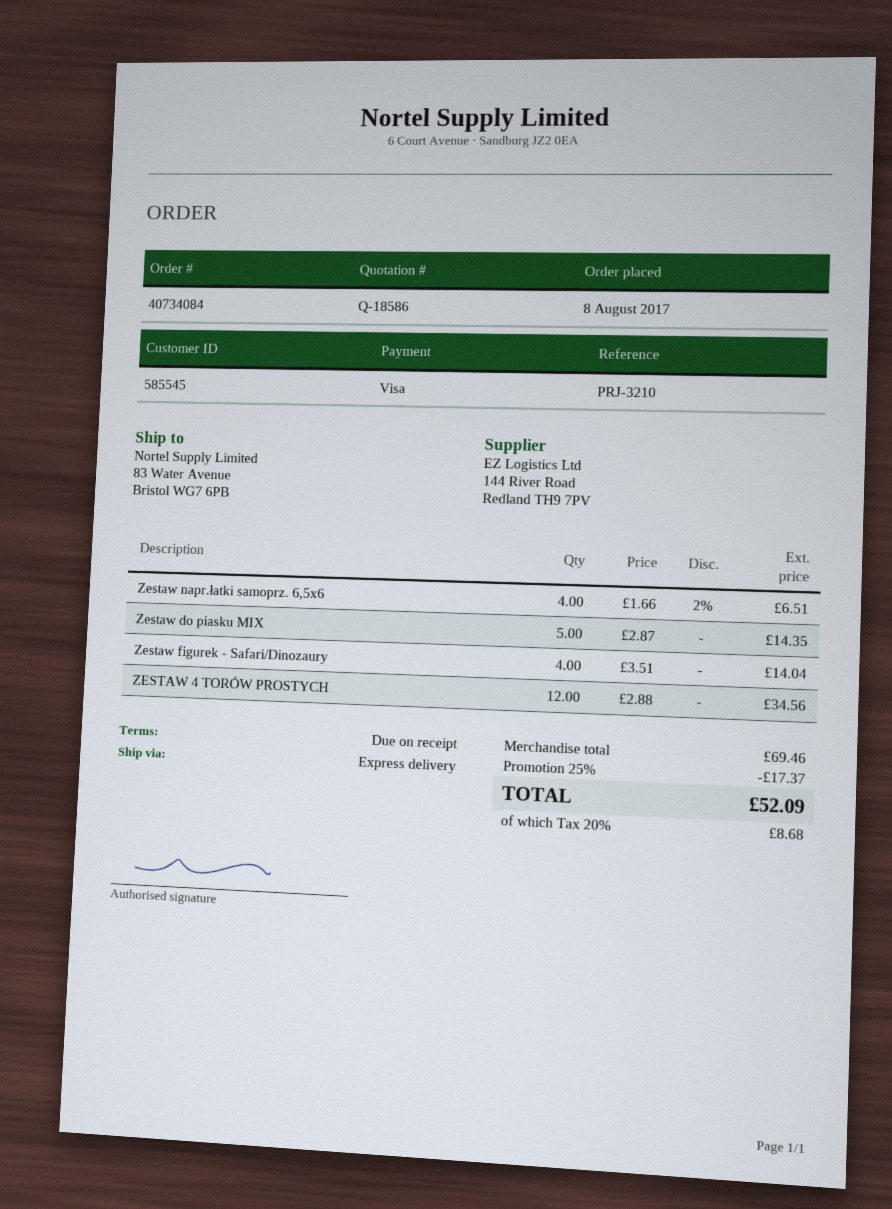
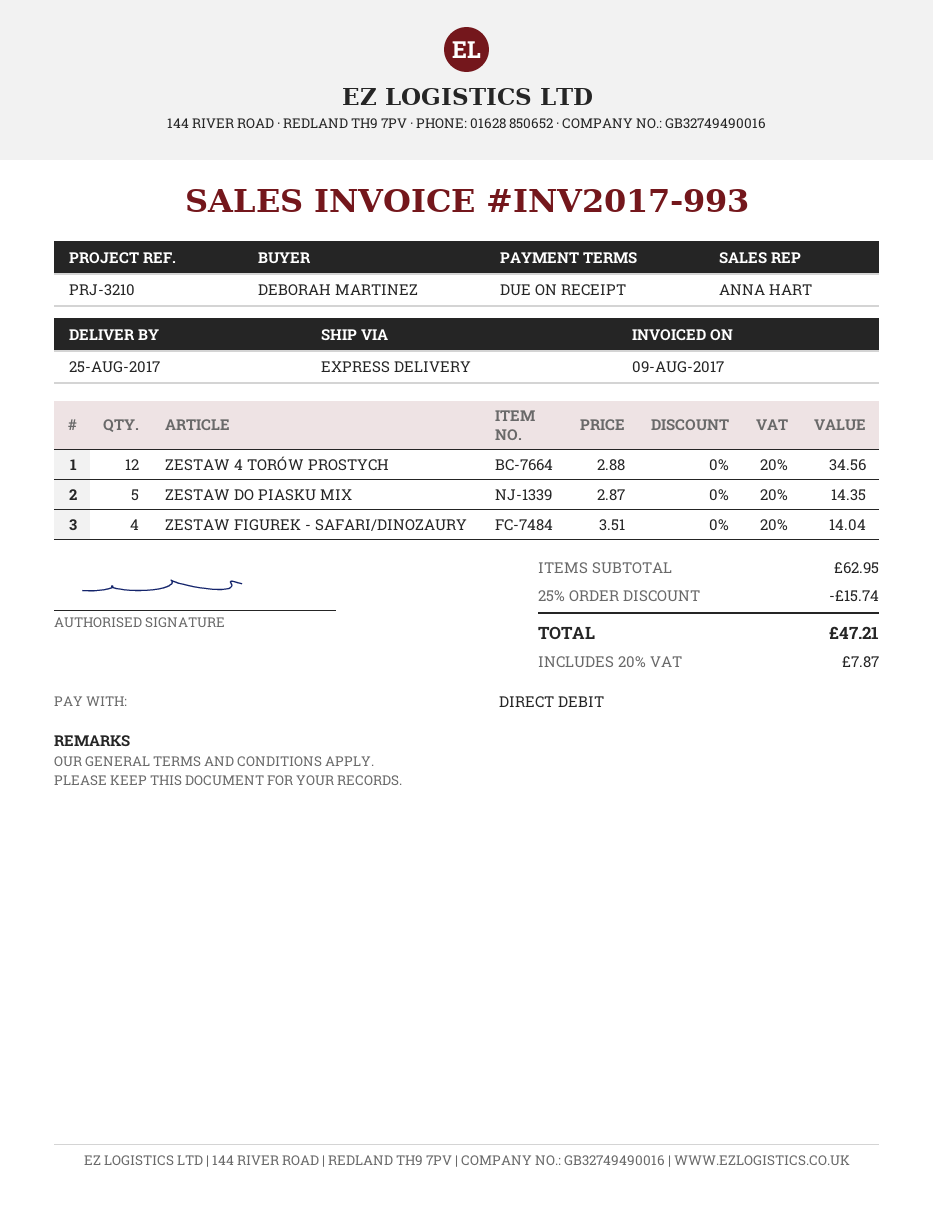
payment method: Visa -> direct debit
Zestaw napr.łatki samoprz. 6,5x6: 4 x 1.66 - 2% = 6.51 -> none
subtotal: 69.46 -> 62.95
discount: 25% = 17.37 -> 25% = 15.74
tax: 20% = 8.68 -> 20% = 7.87
total: 52.09 -> 47.21

